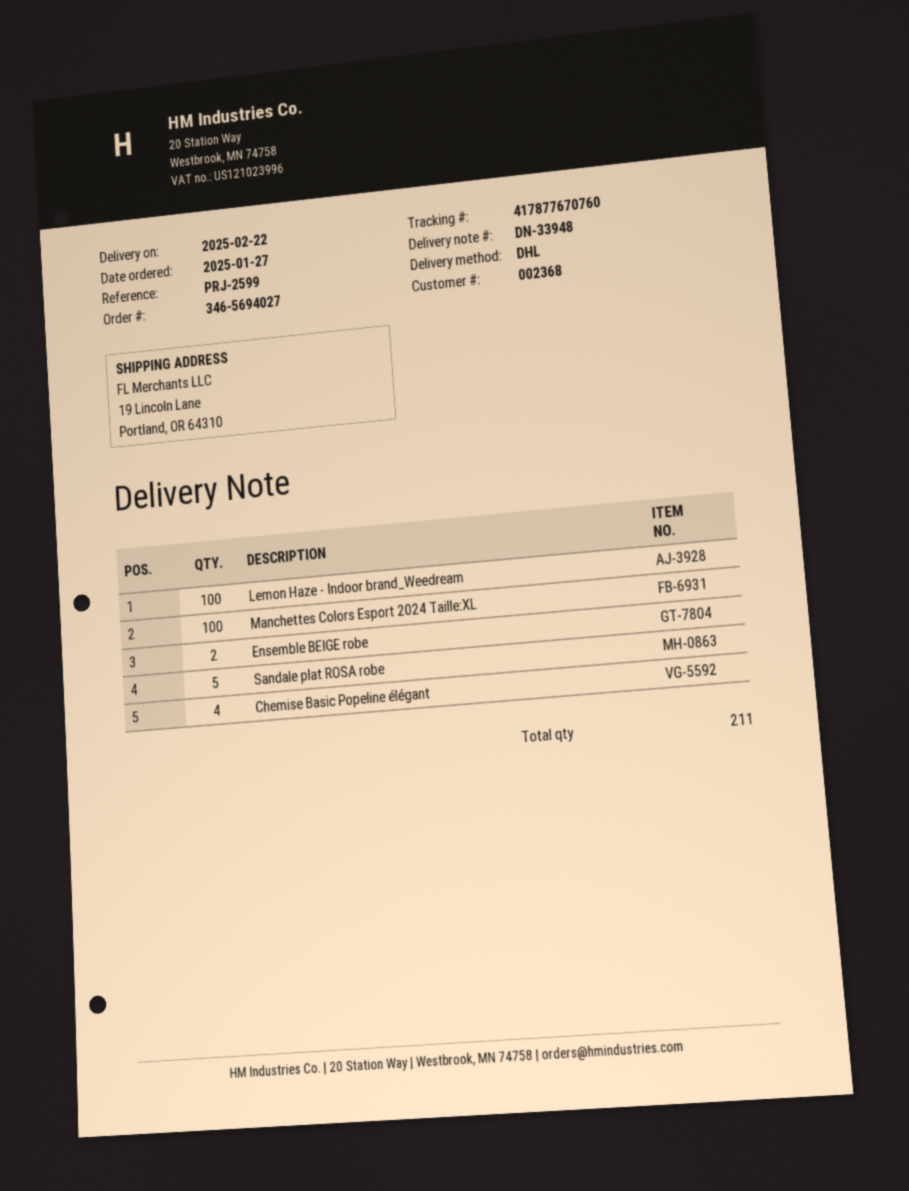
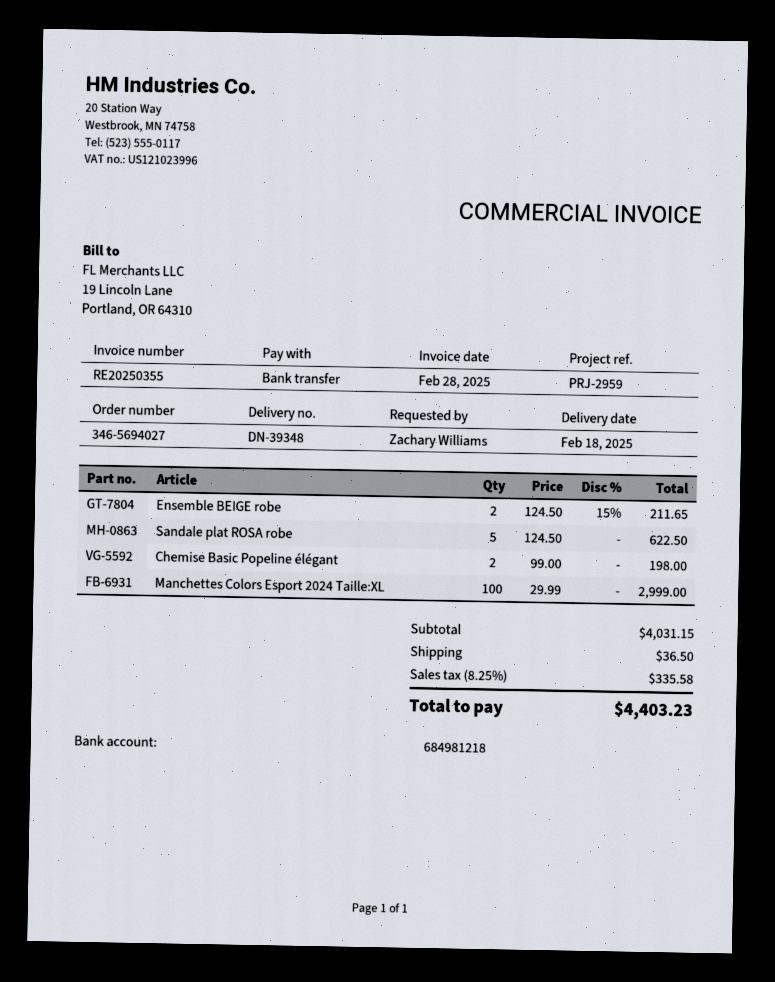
delivery note number: DN-33948 -> DN-39348
delivery date: 2025-02-22 -> 2025-02-18
reference: PRJ-2599 -> PRJ-2959
Lemon Haze - Indoor brand_Weedream: 100 -> none
Chemise Basic Popeline élégant: 4 -> 2

